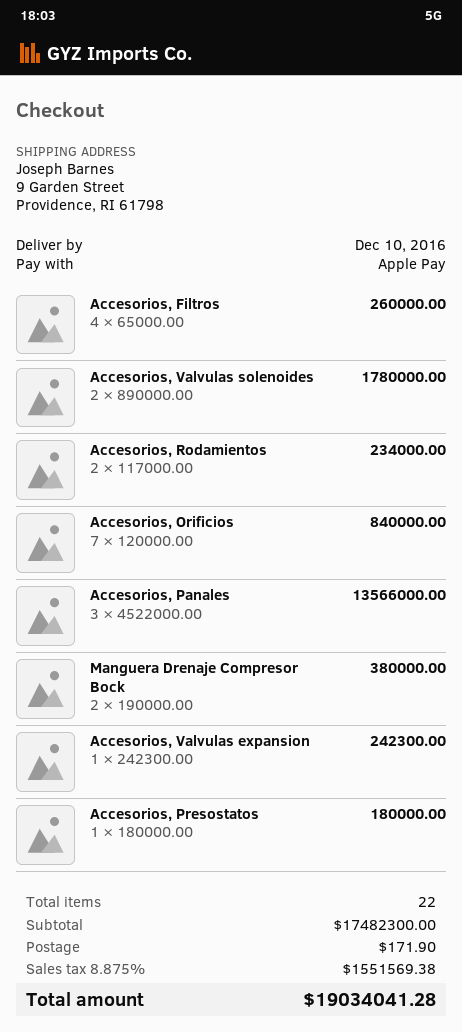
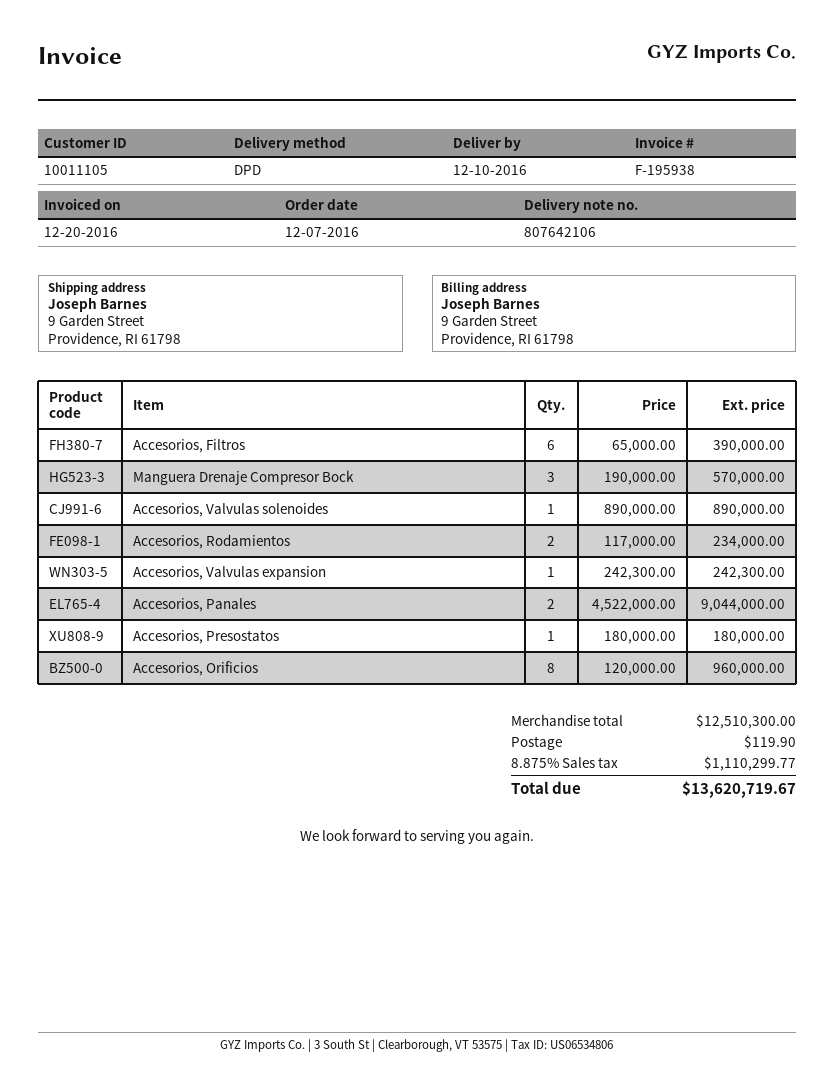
Accesorios, Filtros: 4 x 65000.00 = 260000.00 -> 6 x 65000.00 = 390000.00
Accesorios, Valvulas solenoides: 2 x 890000.00 = 1780000.00 -> 1 x 890000.00 = 890000.00
Accesorios, Orificios: 7 x 120000.00 = 840000.00 -> 8 x 120000.00 = 960000.00
Accesorios, Panales: 3 x 4522000.00 = 13566000.00 -> 2 x 4522000.00 = 9044000.00
Manguera Drenaje Compresor Bock: 2 x 190000.00 = 380000.00 -> 3 x 190000.00 = 570000.00
subtotal: 17482300.00 -> 12510300.00
shipping: 171.90 -> 119.90
tax: 8.875% = 1551569.38 -> 8.875% = 1110299.77
total: 19034041.28 -> 13620719.67

